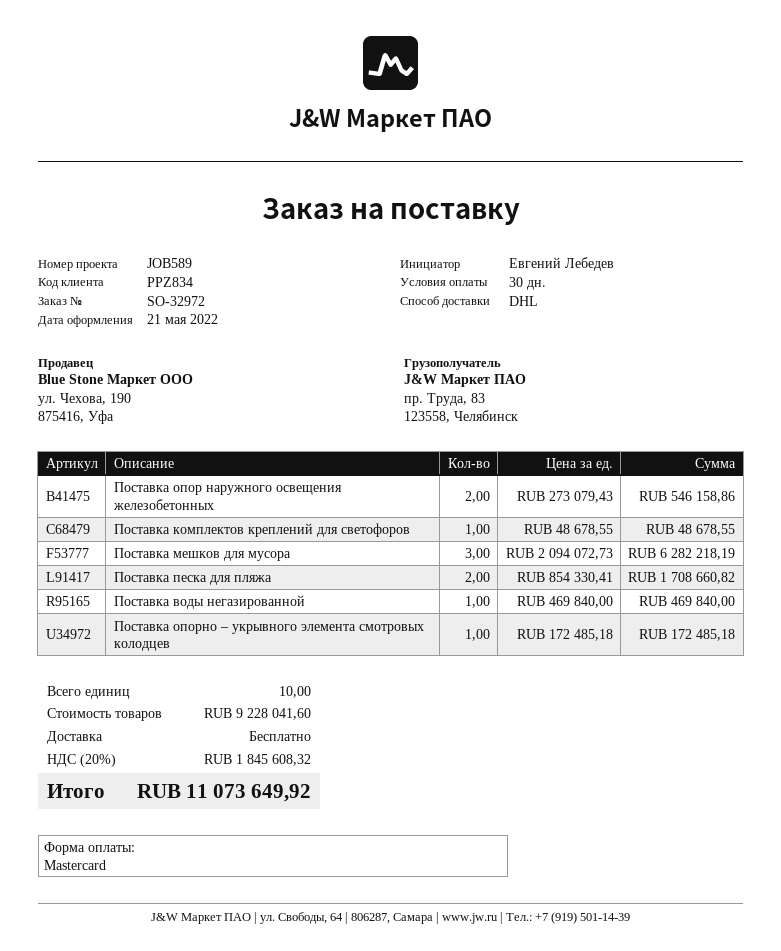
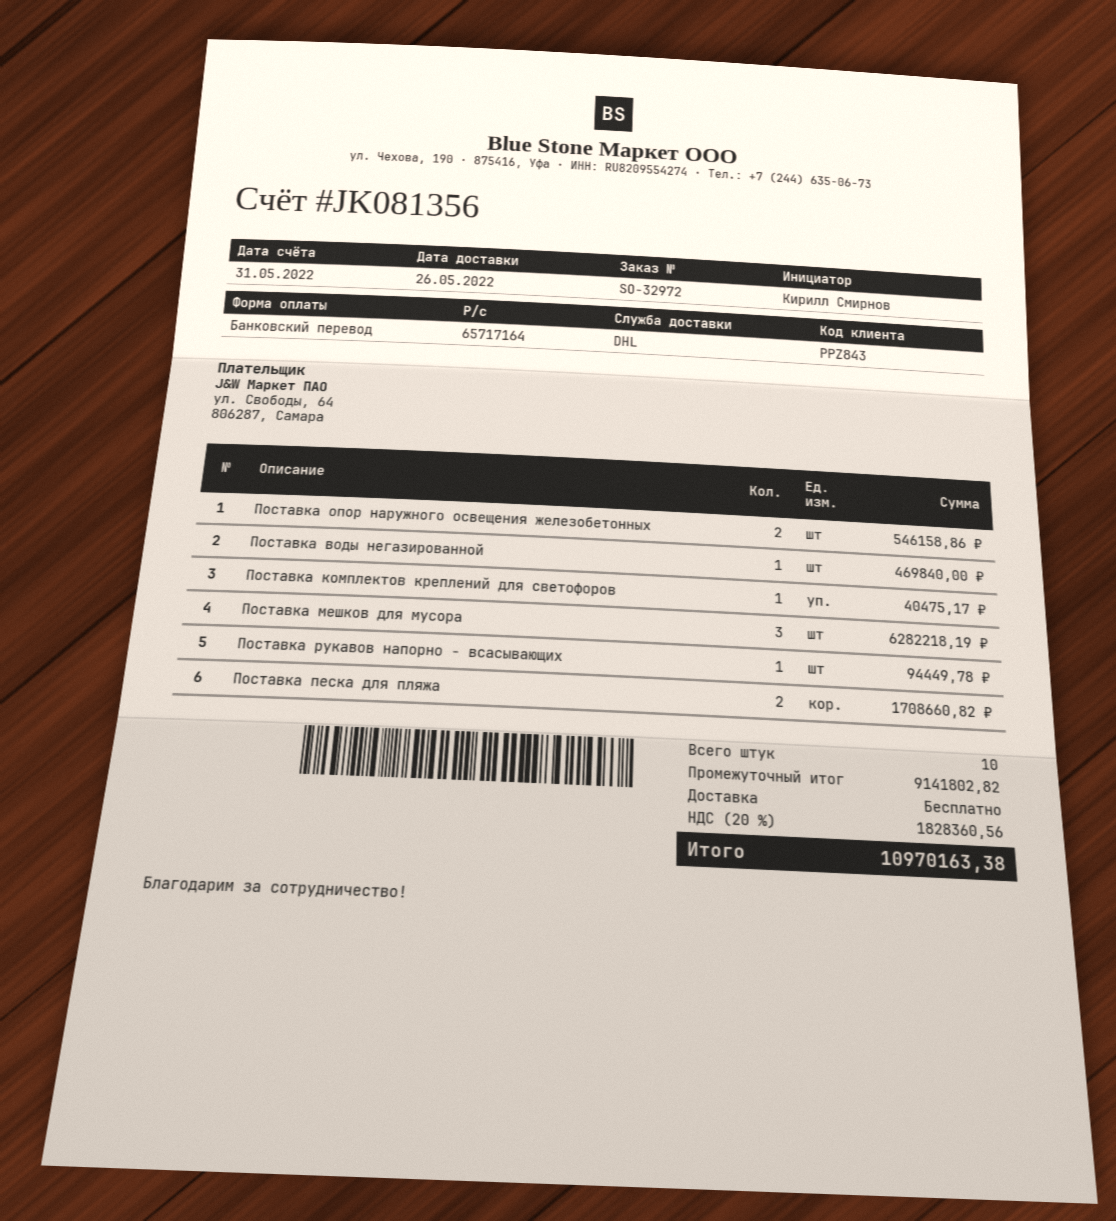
customer number: PPZ834 -> PPZ843
ordered by: Евгений Лебедев -> Кирилл Смирнов
payment method: Mastercard -> bank transfer
Поставка комплектов креплений для светофоров: 1 for 48678.55 -> 1 for 40475.17
Поставка опорно – укрывного элемента смотровых колодцев: 1 for 172485.18 -> none
Поставка рукавов напорно - всасывающих: none -> 1 for 94449.78
subtotal: 9228041.60 -> 9141802.82
tax: 20% = 1845608.32 -> 20% = 1828360.56
total: 11073649.92 -> 10970163.38

